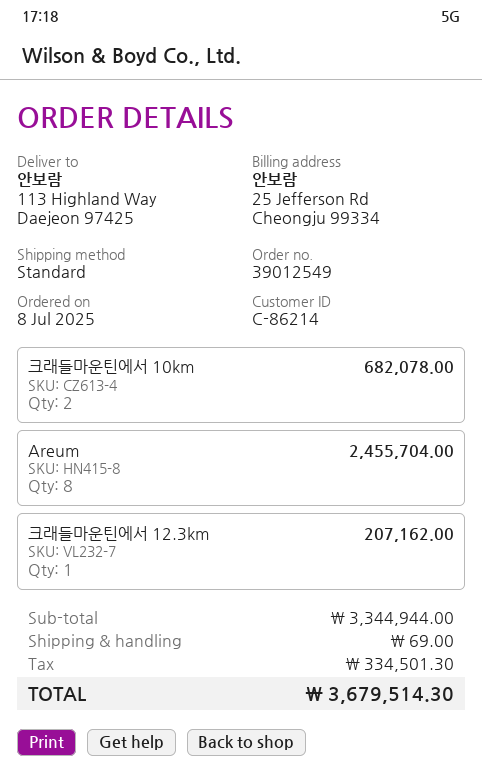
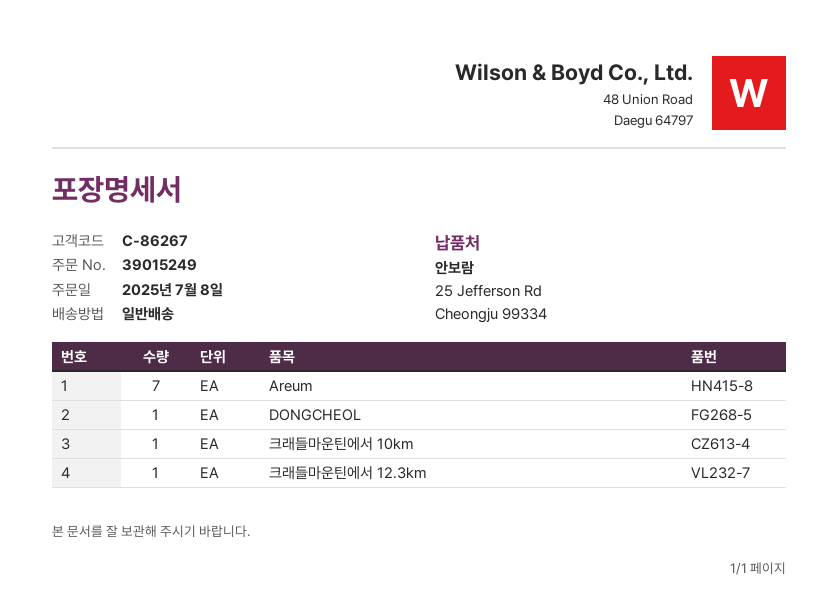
order number: 39012549 -> 39015249
customer number: C-86214 -> C-86267
ship to: 113 Highland Way, Daejeon 97425 -> 25 Jefferson Rd, Cheongju 99334
크래들마운틴에서 10km: 2 -> 1
Areum: 8 -> 7
DONGCHEOL: none -> 1

